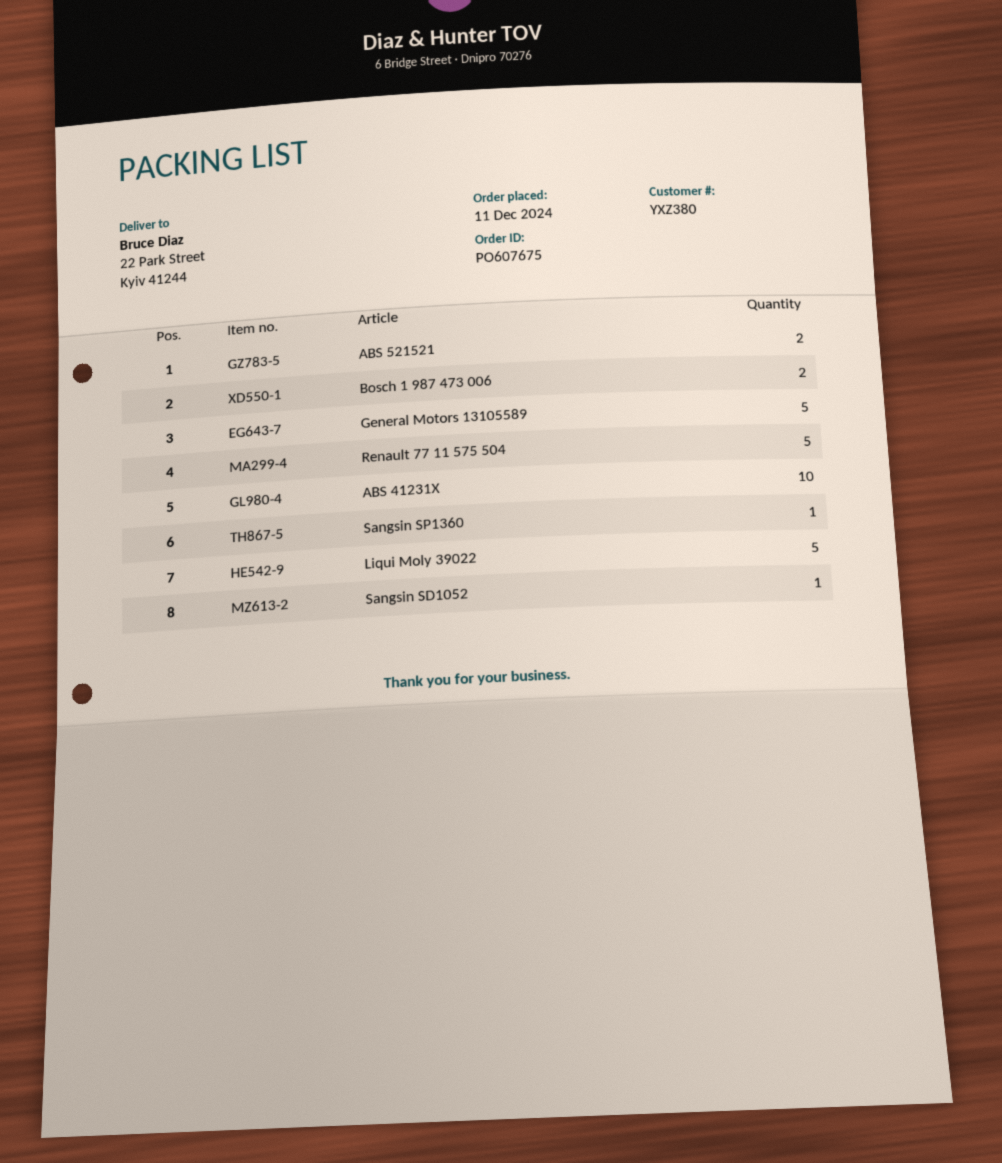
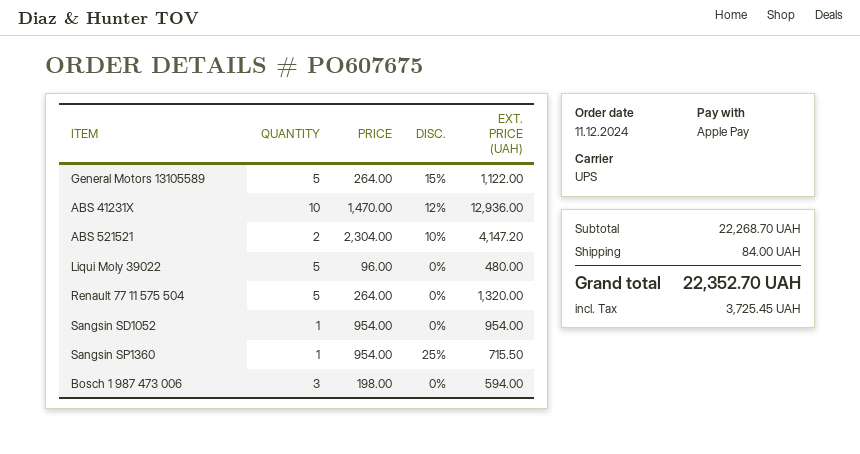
Bosch 1 987 473 006: 2 -> 3

